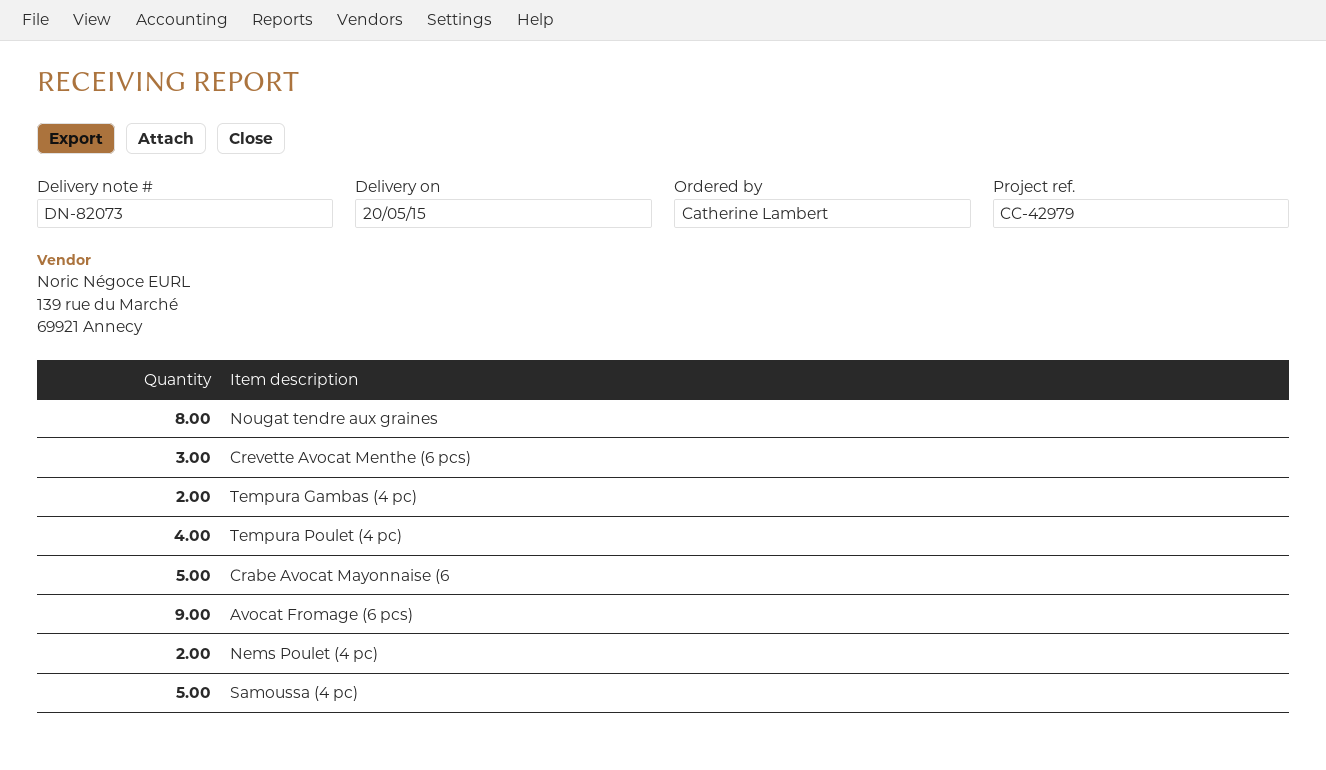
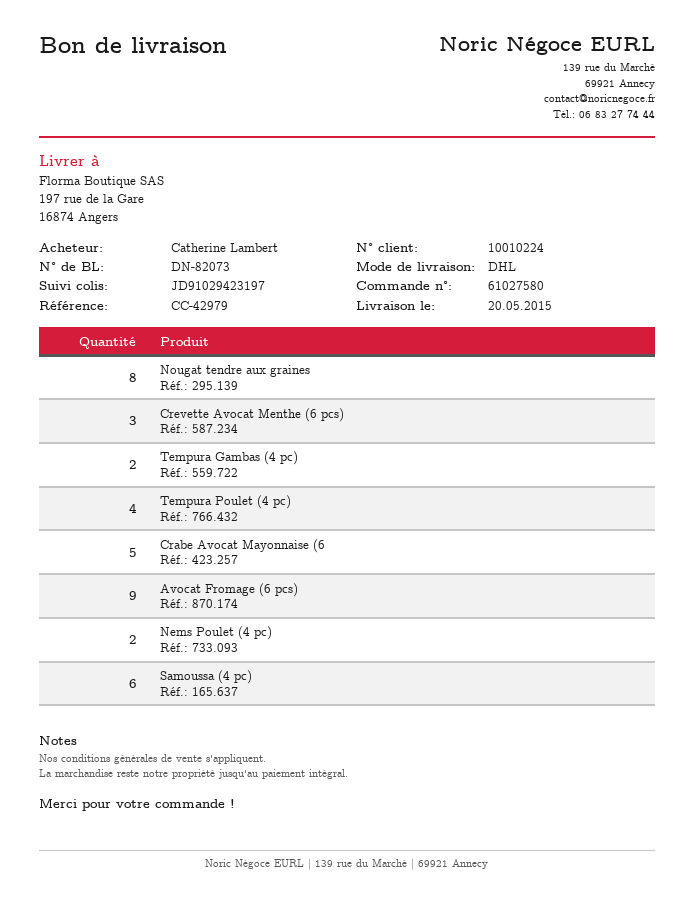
Samoussa (4 pc): 5 -> 6

